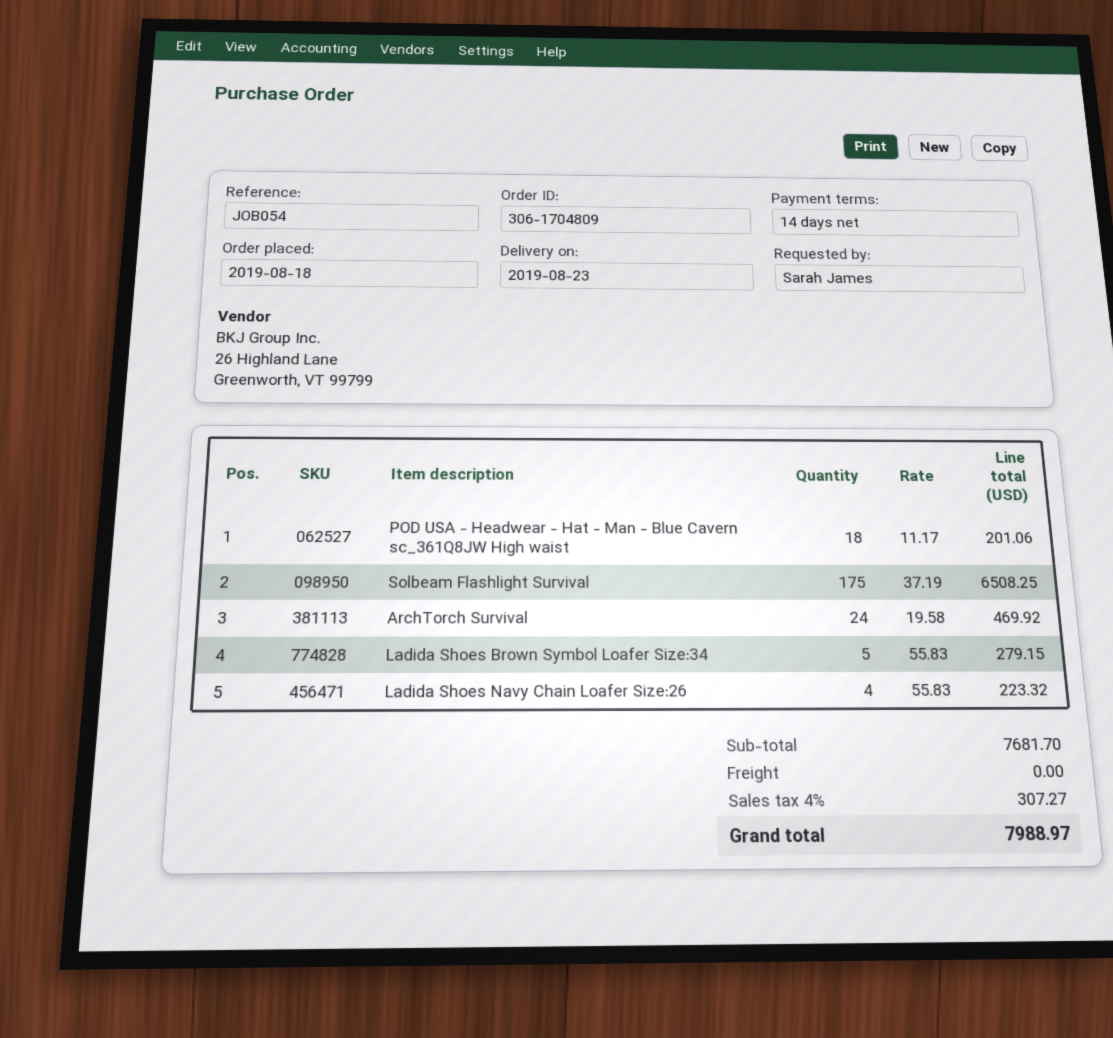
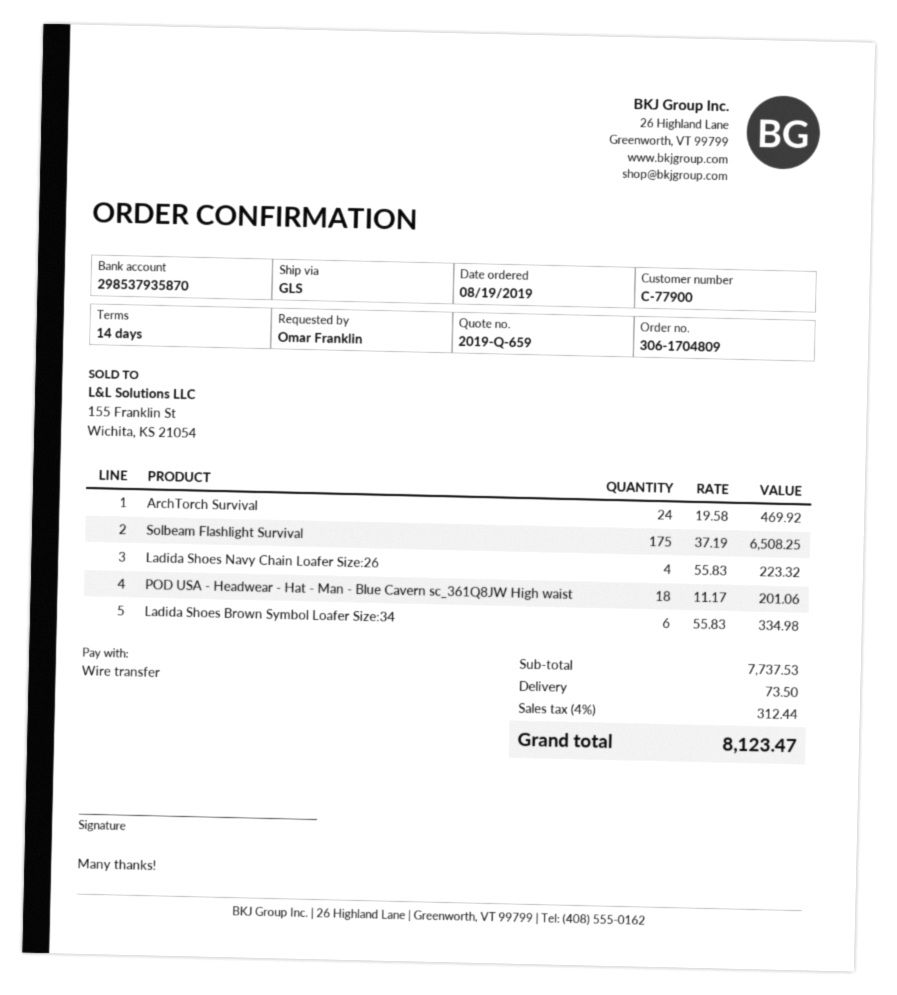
order date: 2019-08-18 -> 2019-08-19
ordered by: Sarah James -> Omar Franklin
Ladida Shoes Brown Symbol Loafer Size:34: 5 x 55.83 = 279.15 -> 6 x 55.83 = 334.98
subtotal: 7681.70 -> 7737.53
shipping: 0.00 -> 73.50
tax: 4% = 307.27 -> 4% = 312.44
total: 7988.97 -> 8123.47

